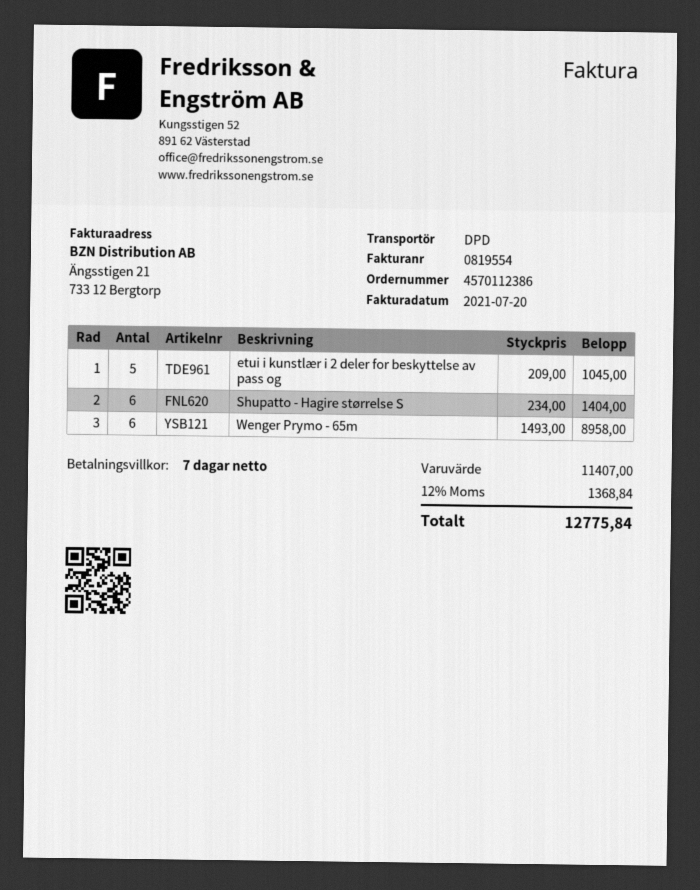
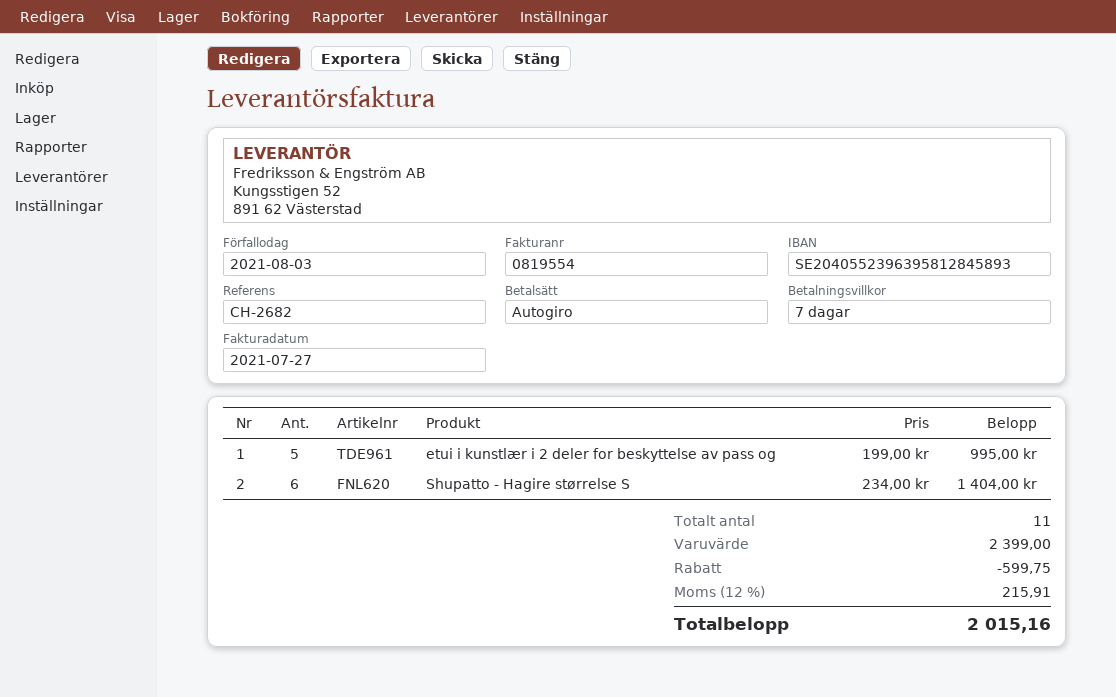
invoice date: 2021-07-20 -> 2021-07-27
etui i kunstlær i 2 deler for beskyttelse av pass og: 5 x 209.00 = 1045.00 -> 5 x 199.00 = 995.00
Wenger Prymo - 65m: 6 x 1493.00 = 8958.00 -> none
subtotal: 11407.00 -> 2399.00
discount: none -> 599.75
tax: 12% = 1368.84 -> 12% = 215.91
total: 12775.84 -> 2015.16

